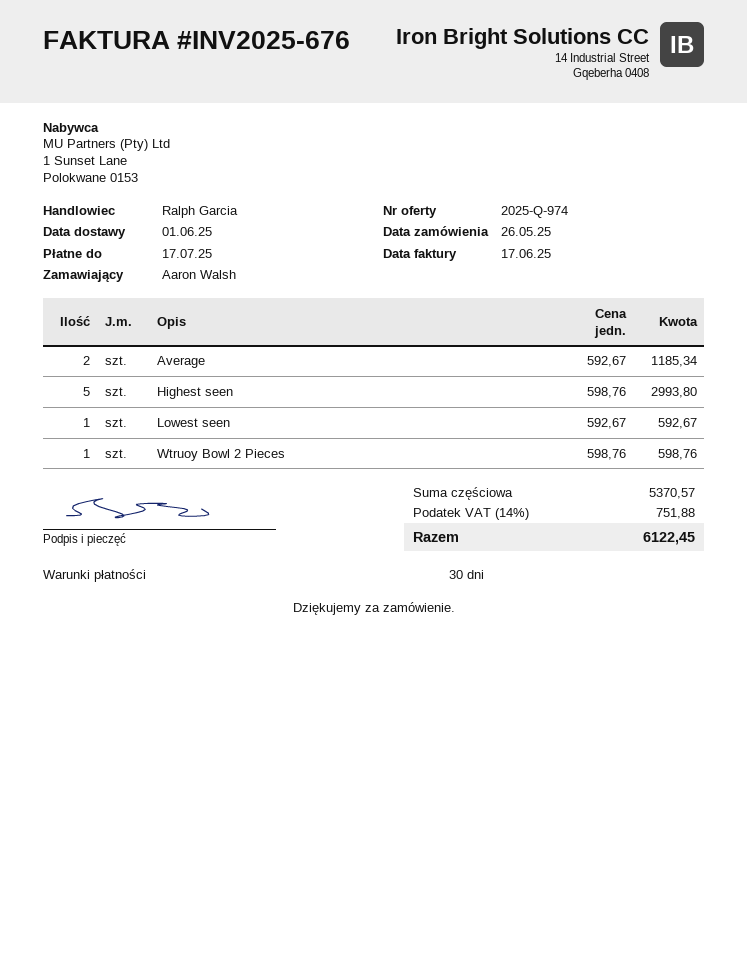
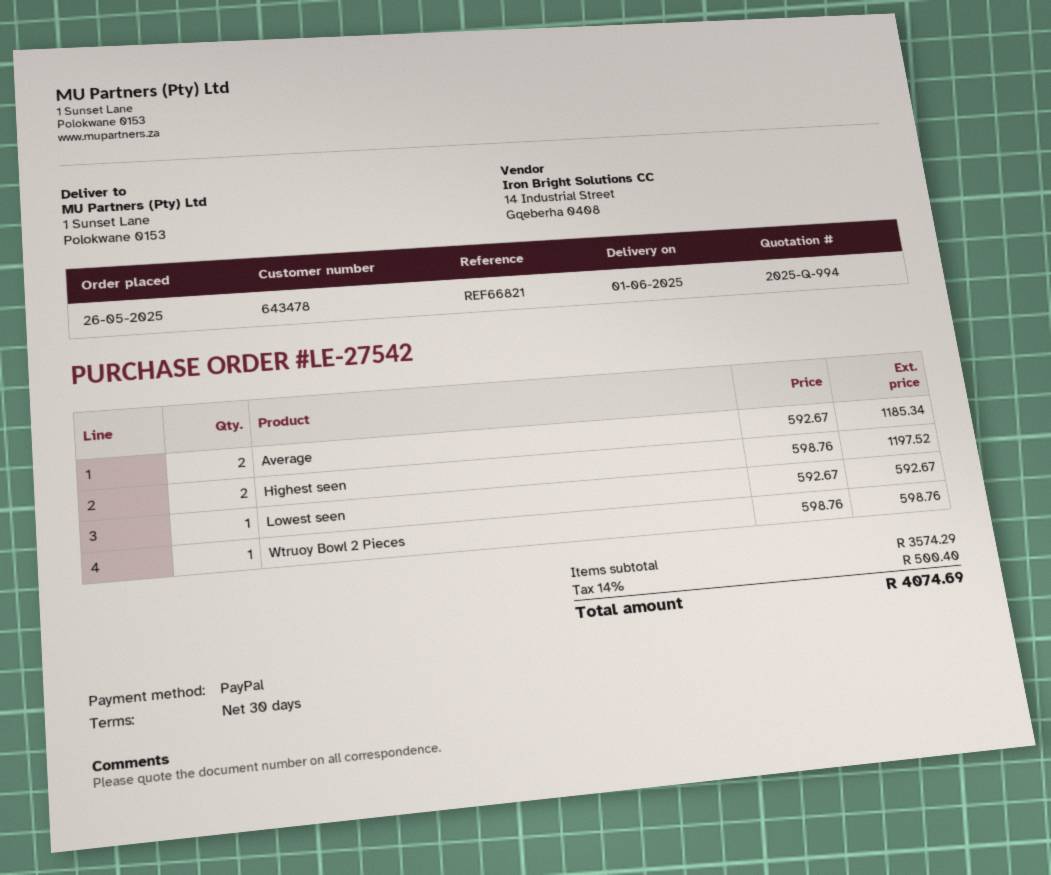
quote number: 2025-Q-974 -> 2025-Q-994
Highest seen: 5 x 598.76 = 2993.80 -> 2 x 598.76 = 1197.52
subtotal: 5370.57 -> 3574.29
tax: 14% = 751.88 -> 14% = 500.40
total: 6122.45 -> 4074.69

